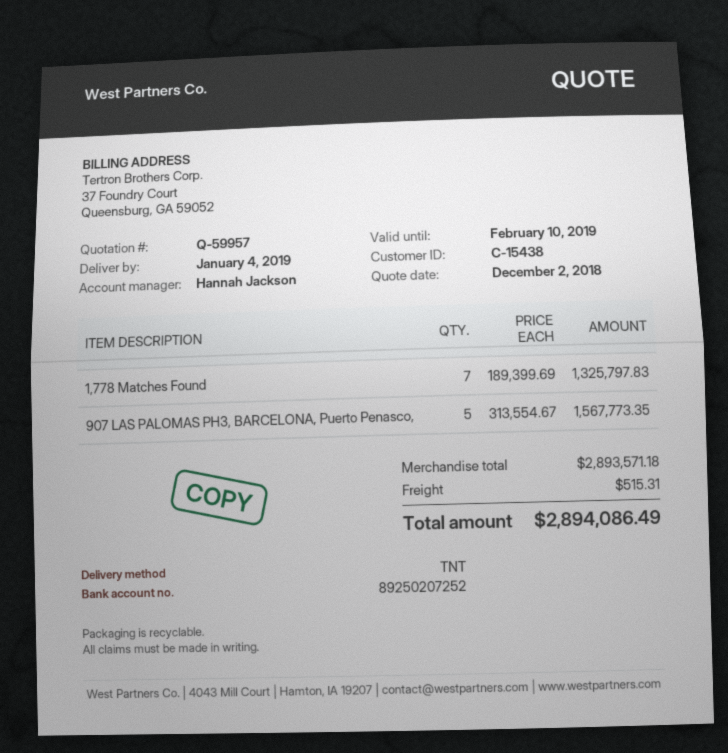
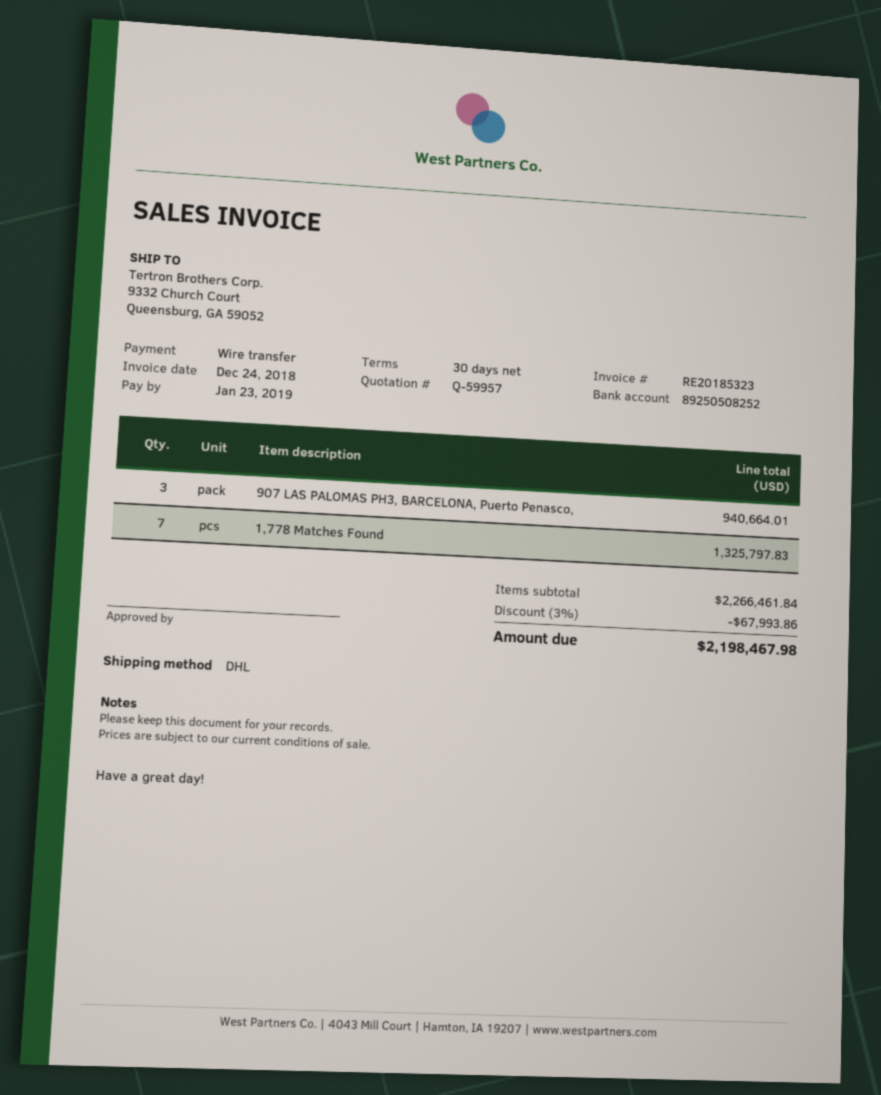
bank account: 89250207252 -> 89250508252
shipping method: TNT -> DHL
907 LAS PALOMAS PH3, BARCELONA, Puerto Penasco,: 5 for 1567773.35 -> 3 for 940664.01
subtotal: 2893571.18 -> 2266461.84
discount: none -> 3% = 67993.86
shipping: 515.31 -> none
total: 2894086.49 -> 2198467.98

